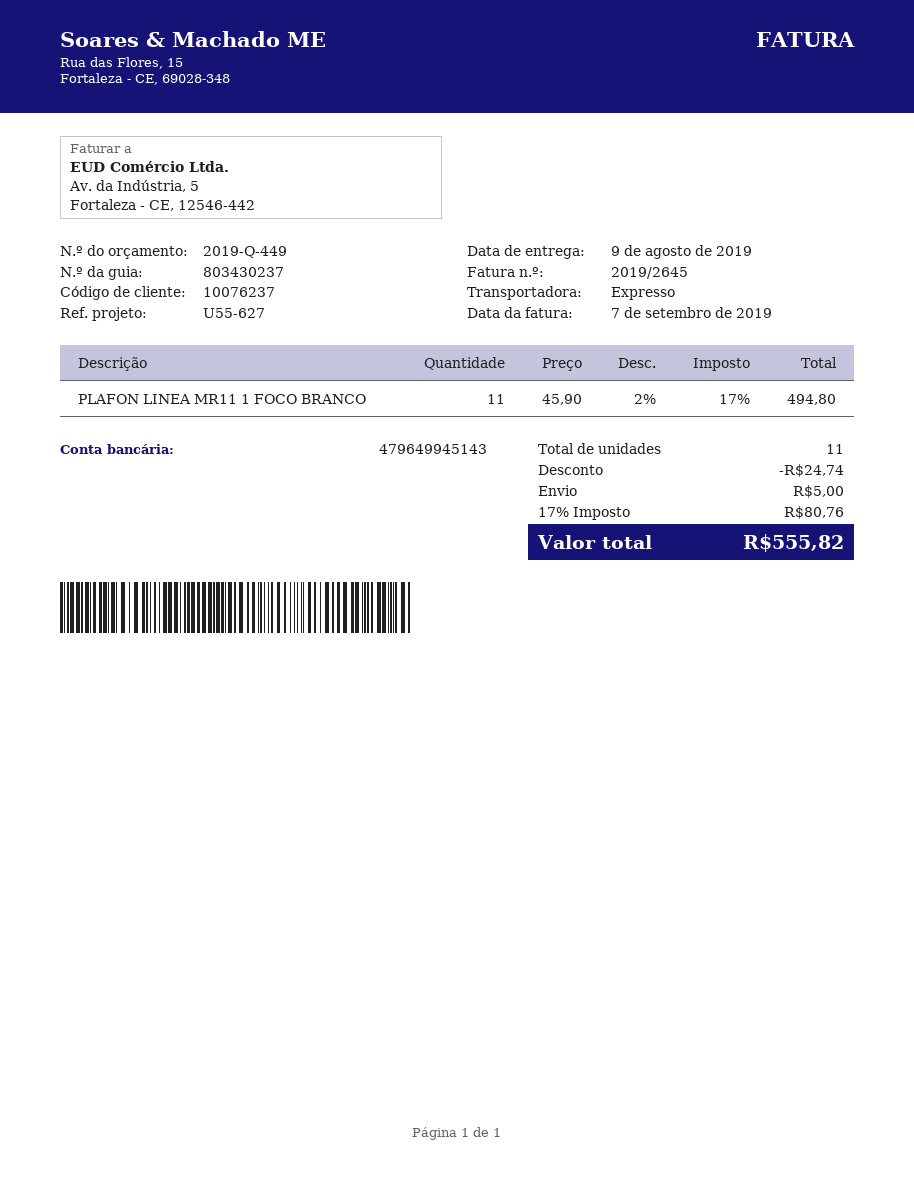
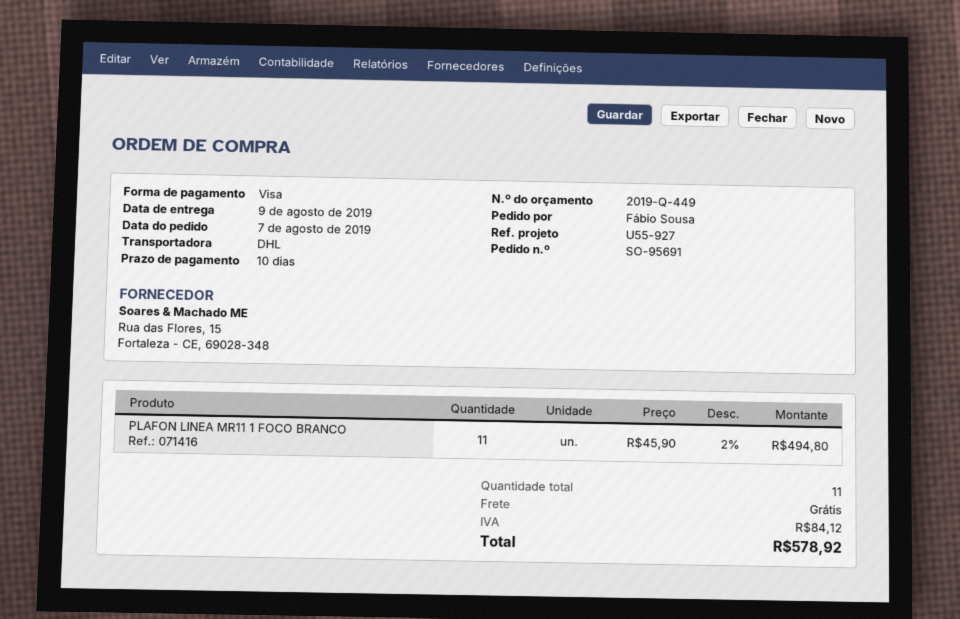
reference: U55-627 -> U55-927
shipping method: express -> DHL
discount: 24.74 -> none
shipping: 5.00 -> 0.00
tax: 80.76 -> 84.12
total: 555.82 -> 578.92

